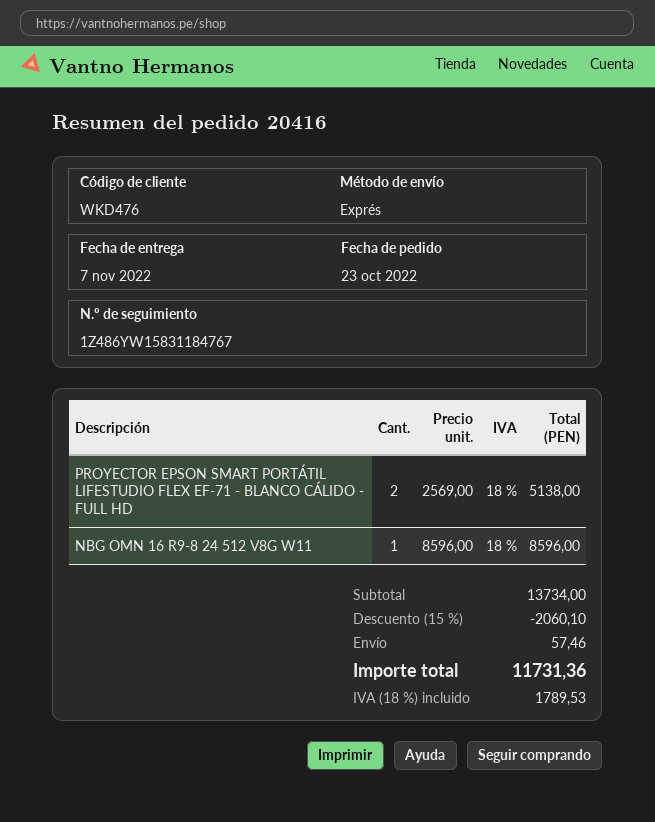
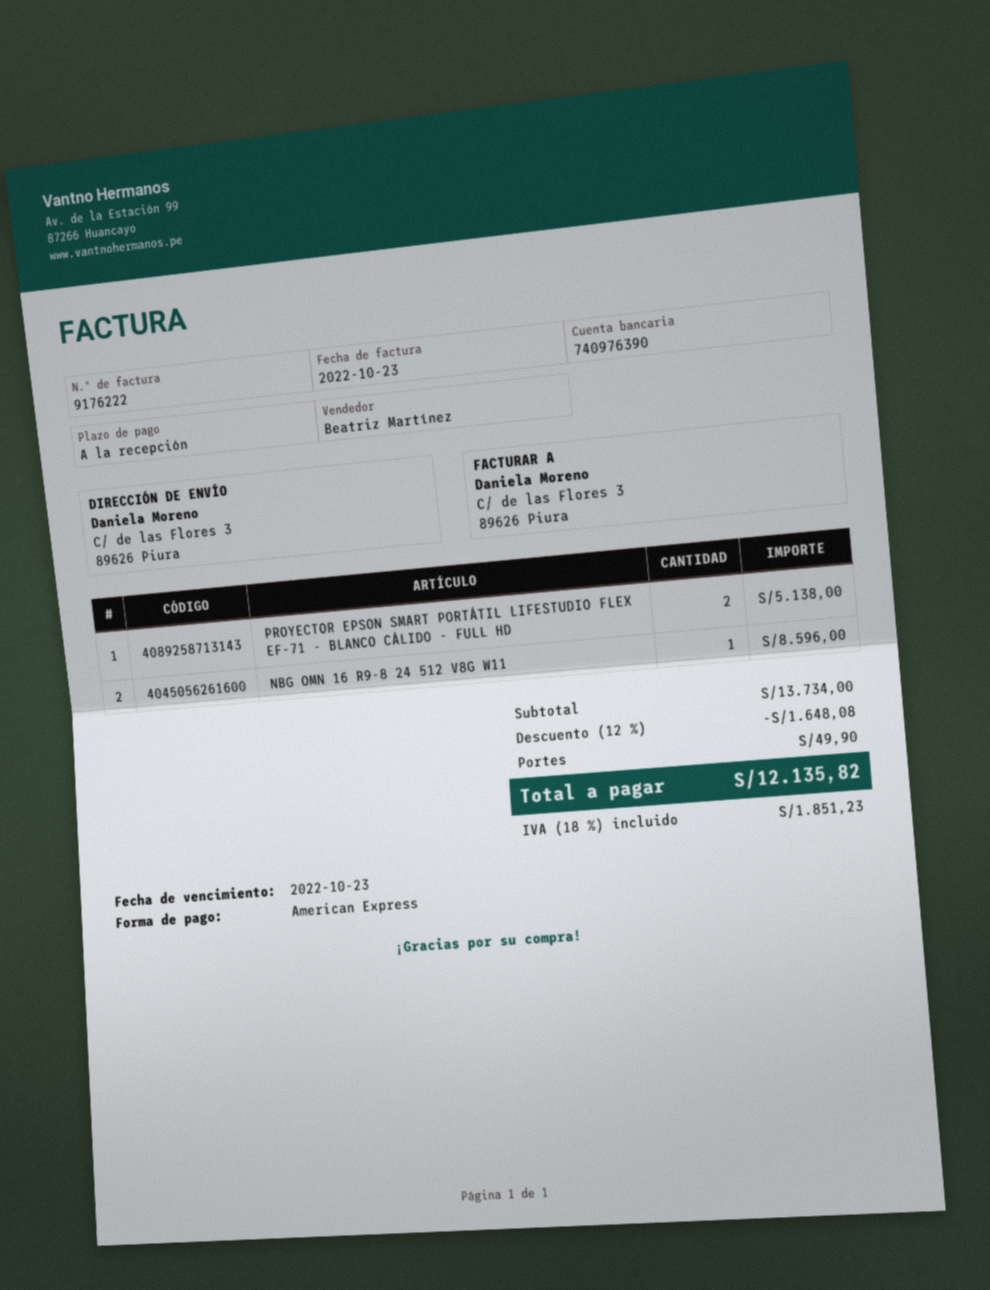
discount: 15% = 2060.10 -> 12% = 1648.08
shipping: 57.46 -> 49.90
tax: 18% = 1789.53 -> 18% = 1851.23
total: 11731.36 -> 12135.82

